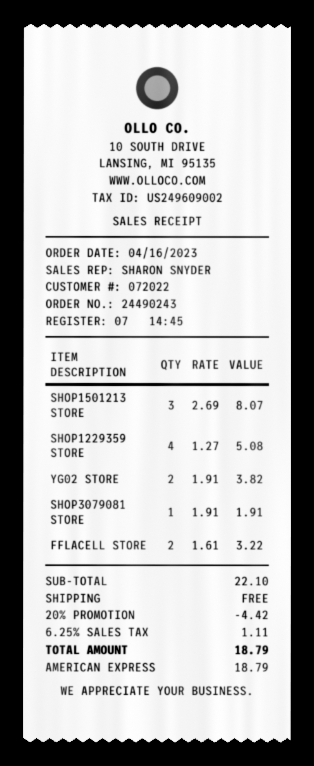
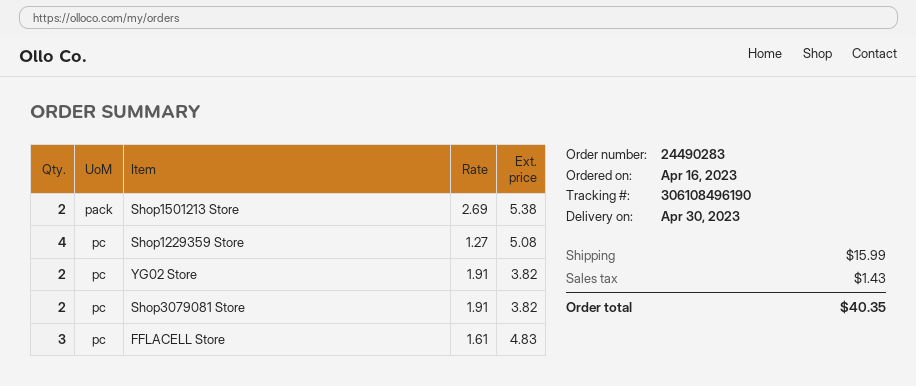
order number: 24490243 -> 24490283
SHOP1501213 STORE: 3 x 2.69 = 8.07 -> 2 x 2.69 = 5.38
SHOP3079081 STORE: 1 x 1.91 = 1.91 -> 2 x 1.91 = 3.82
FFLACELL STORE: 2 x 1.61 = 3.22 -> 3 x 1.61 = 4.83
discount: 20% = 4.42 -> none
shipping: 0.00 -> 15.99
tax: 1.11 -> 1.43
total: 18.79 -> 40.35

